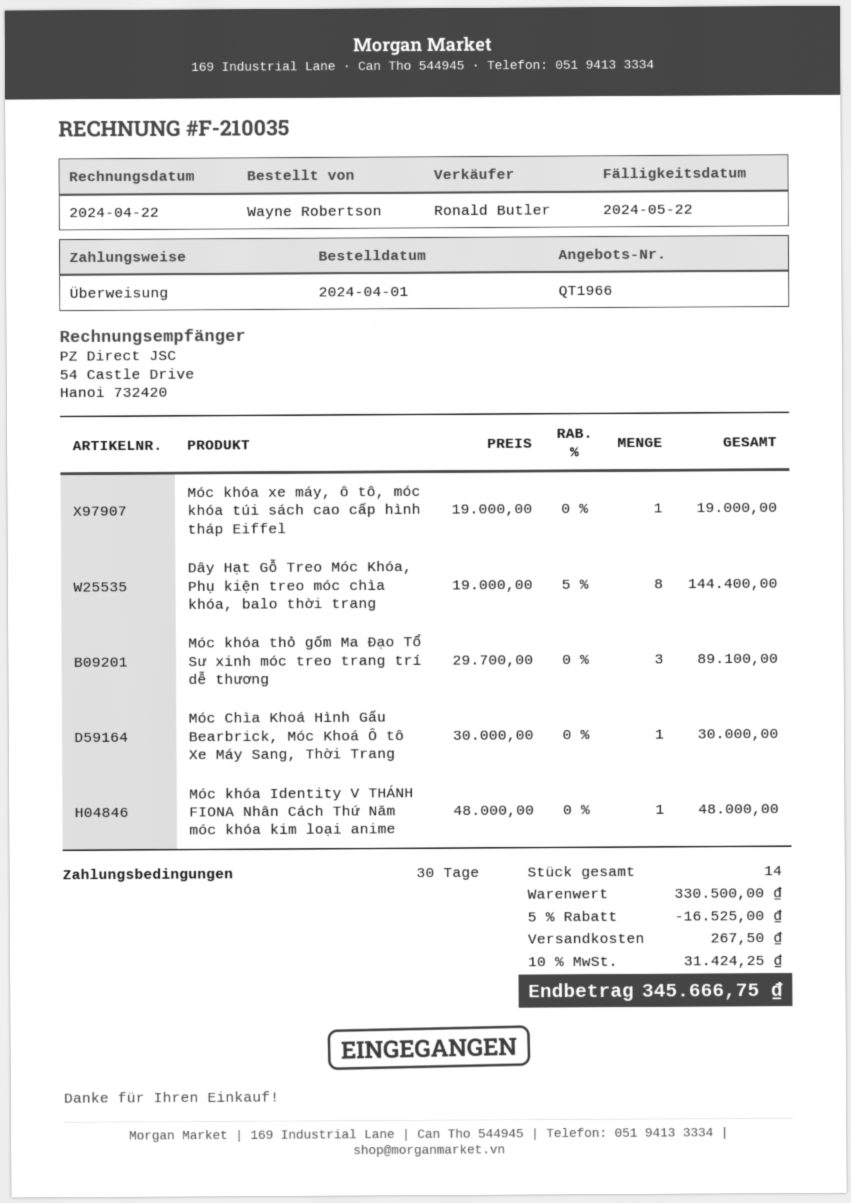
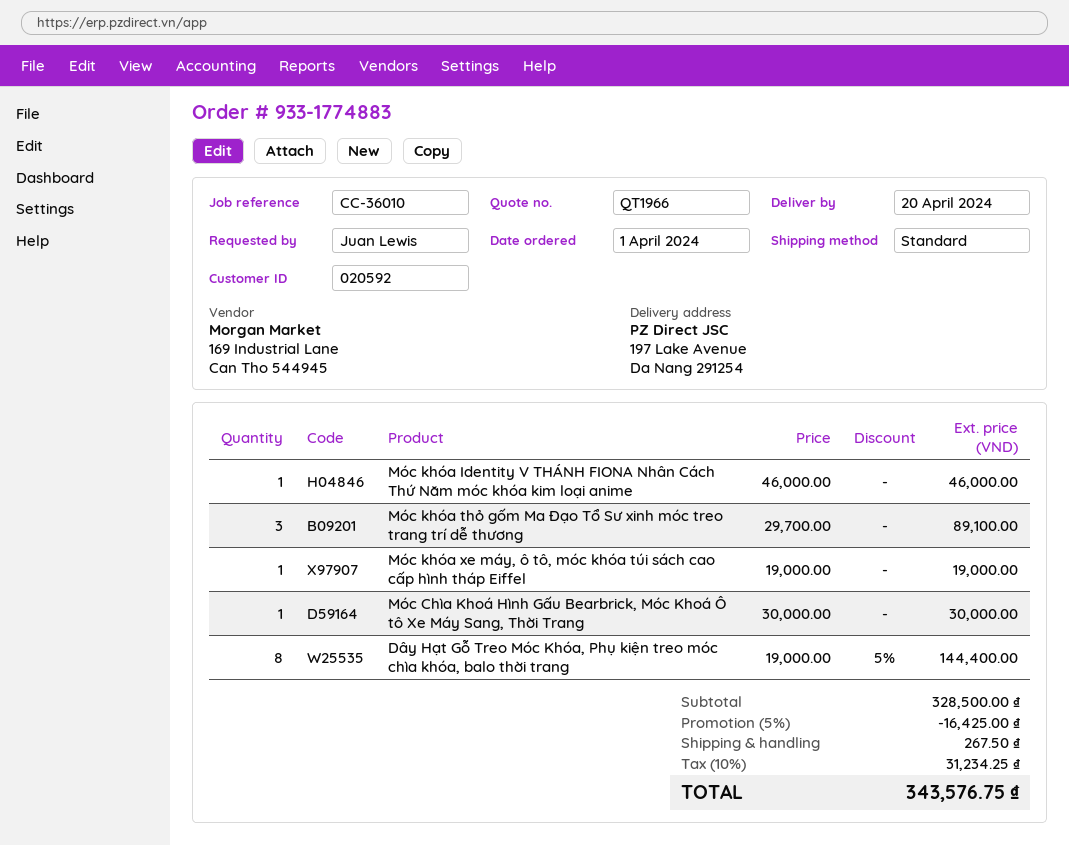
ordered by: Wayne Robertson -> Juan Lewis
Móc khóa Identity V THÁNH FIONA Nhân Cách Thứ Năm móc khóa kim loại anime: 1 x 48000.00 = 48000.00 -> 1 x 46000.00 = 46000.00
subtotal: 330500.00 -> 328500.00
discount: 5% = 16525.00 -> 5% = 16425.00
tax: 10% = 31424.25 -> 10% = 31234.25
total: 345666.75 -> 343576.75

